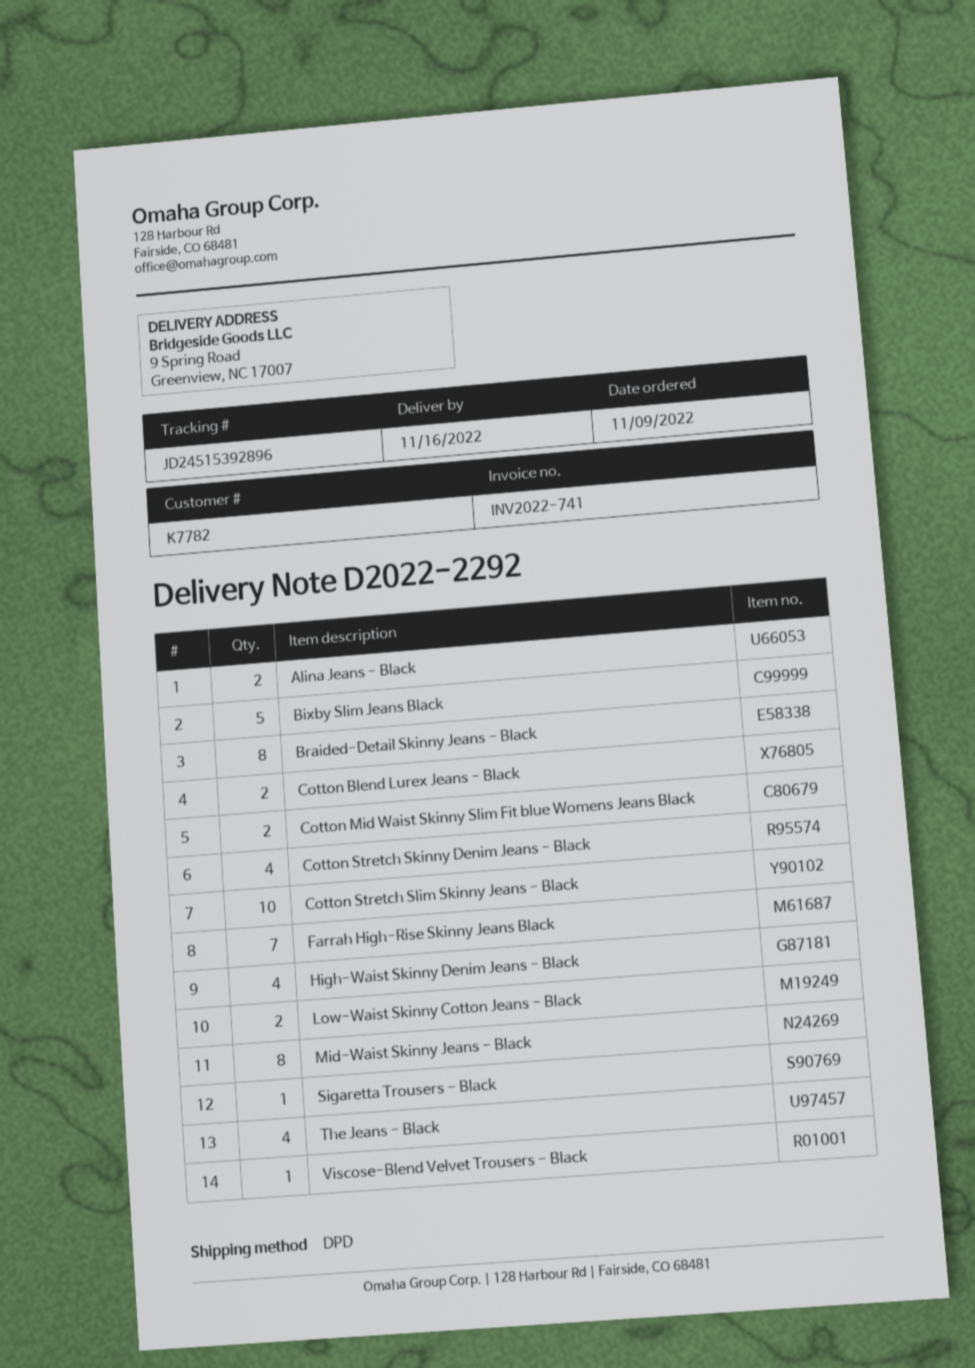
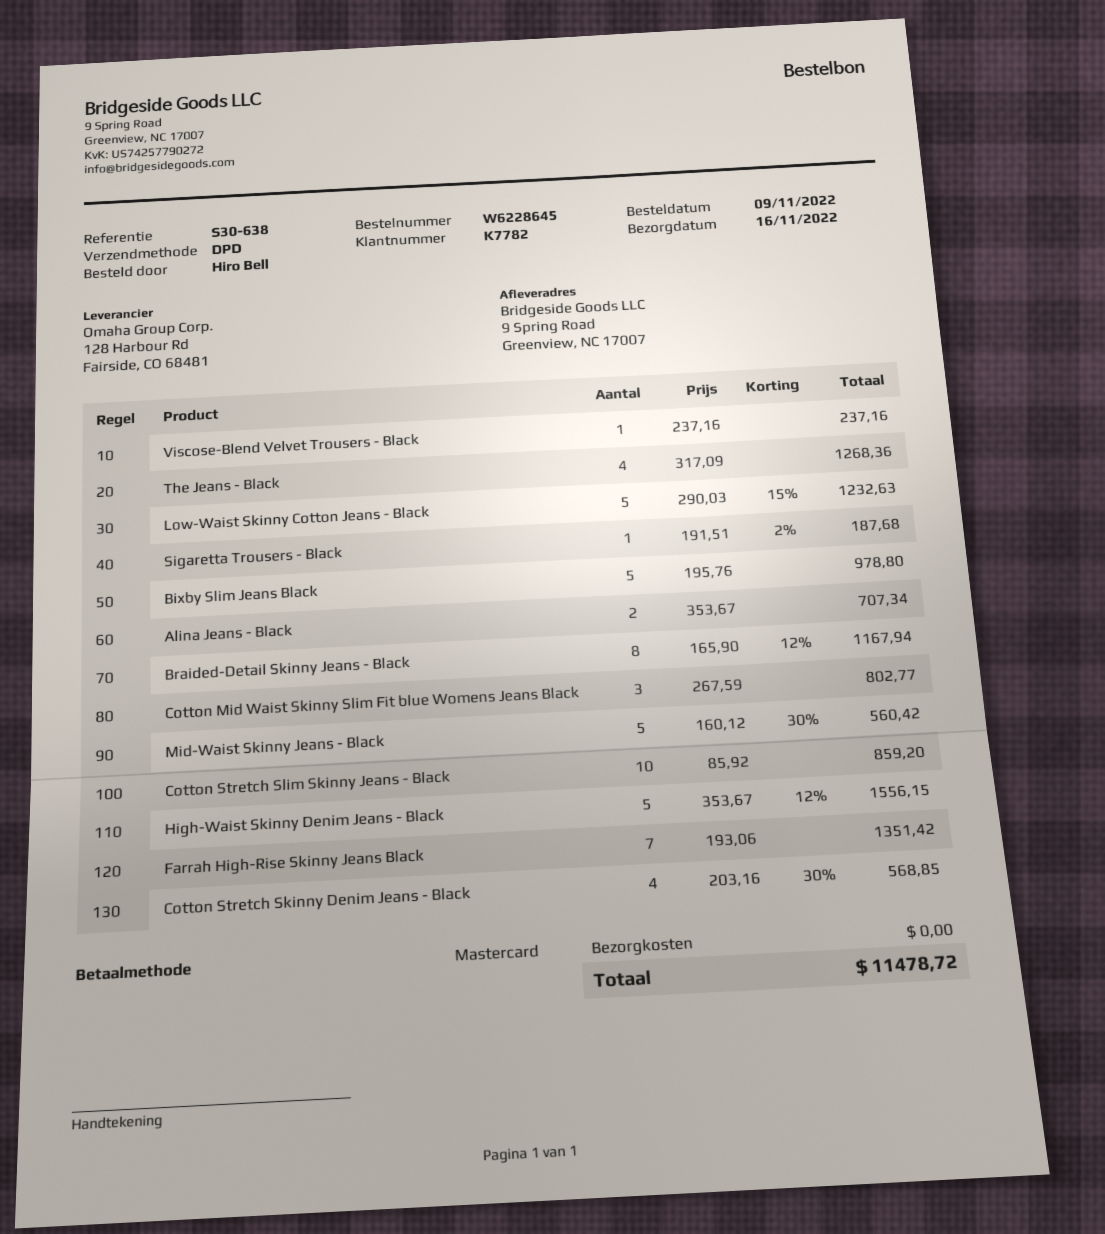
Cotton Blend Lurex Jeans - Black: 2 -> none
Cotton Mid Waist Skinny Slim Fit blue Womens Jeans Black: 2 -> 3
High-Waist Skinny Denim Jeans - Black: 4 -> 5
Low-Waist Skinny Cotton Jeans - Black: 2 -> 5
Mid-Waist Skinny Jeans - Black: 8 -> 5

